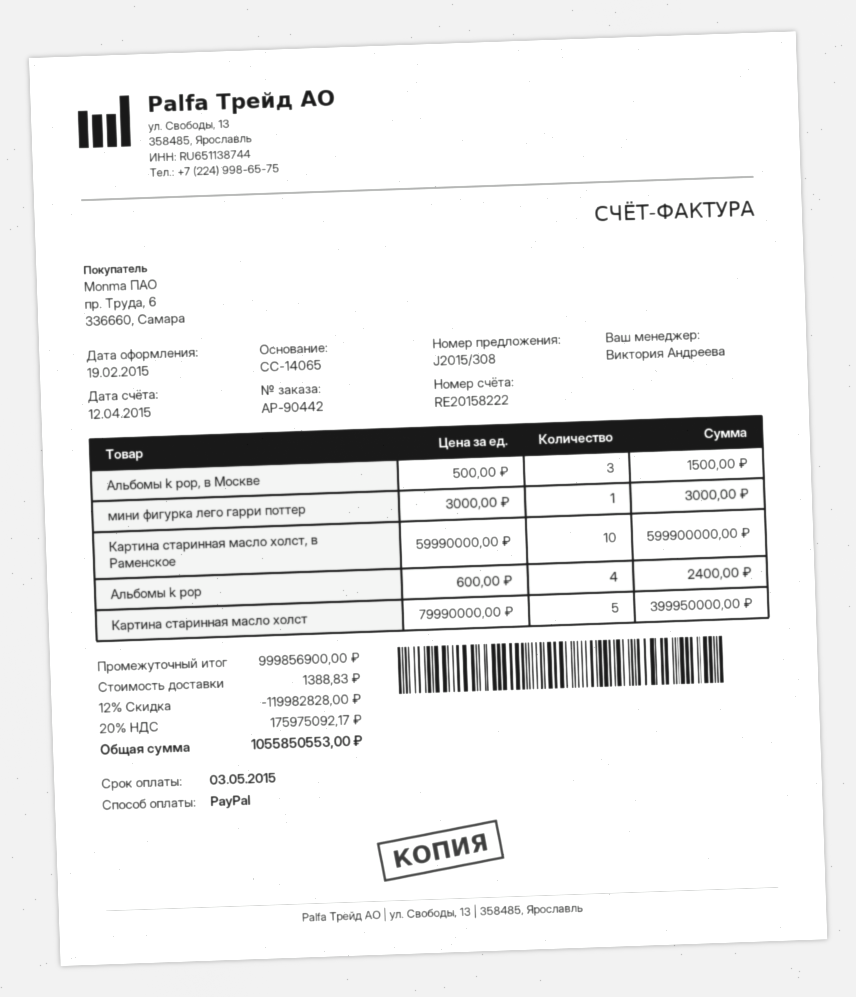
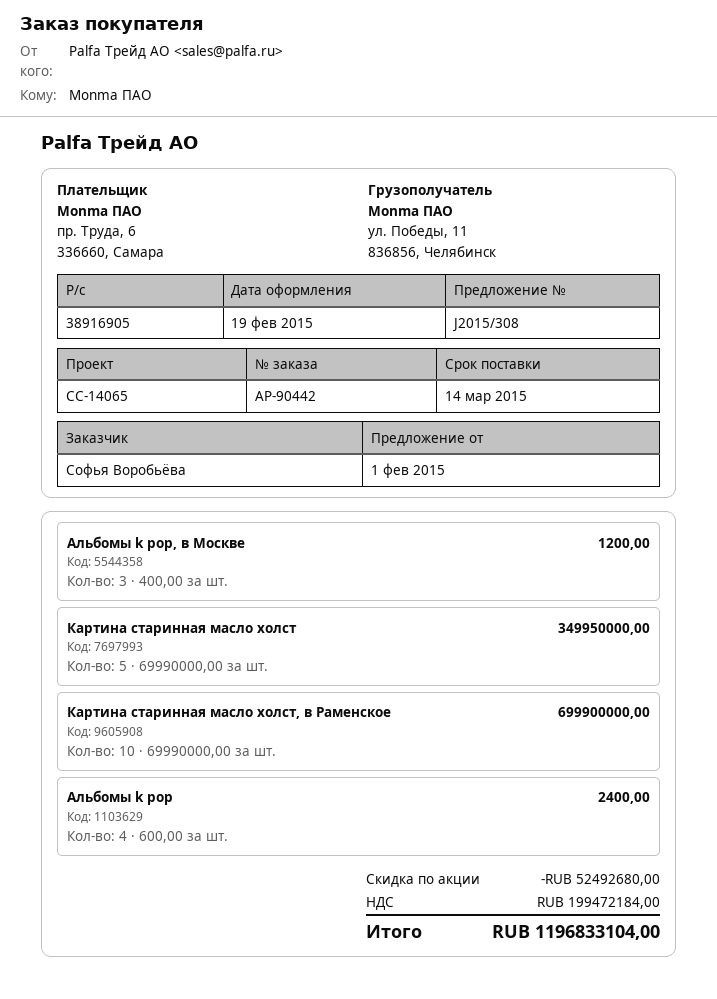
Альбомы k pop, в Москве: 3 x 500.00 = 1500.00 -> 3 x 400.00 = 1200.00
мини фигурка лего гарри поттер: 1 x 3000.00 = 3000.00 -> none
Картина старинная масло холст, в Раменское: 10 x 59990000.00 = 599900000.00 -> 10 x 69990000.00 = 699900000.00
Картина старинная масло холст: 5 x 79990000.00 = 399950000.00 -> 5 x 69990000.00 = 349950000.00
discount: 119982828.00 -> 52492680.00
shipping: 1388.83 -> none
tax: 175975092.17 -> 199472184.00
total: 1055850553.00 -> 1196833104.00

